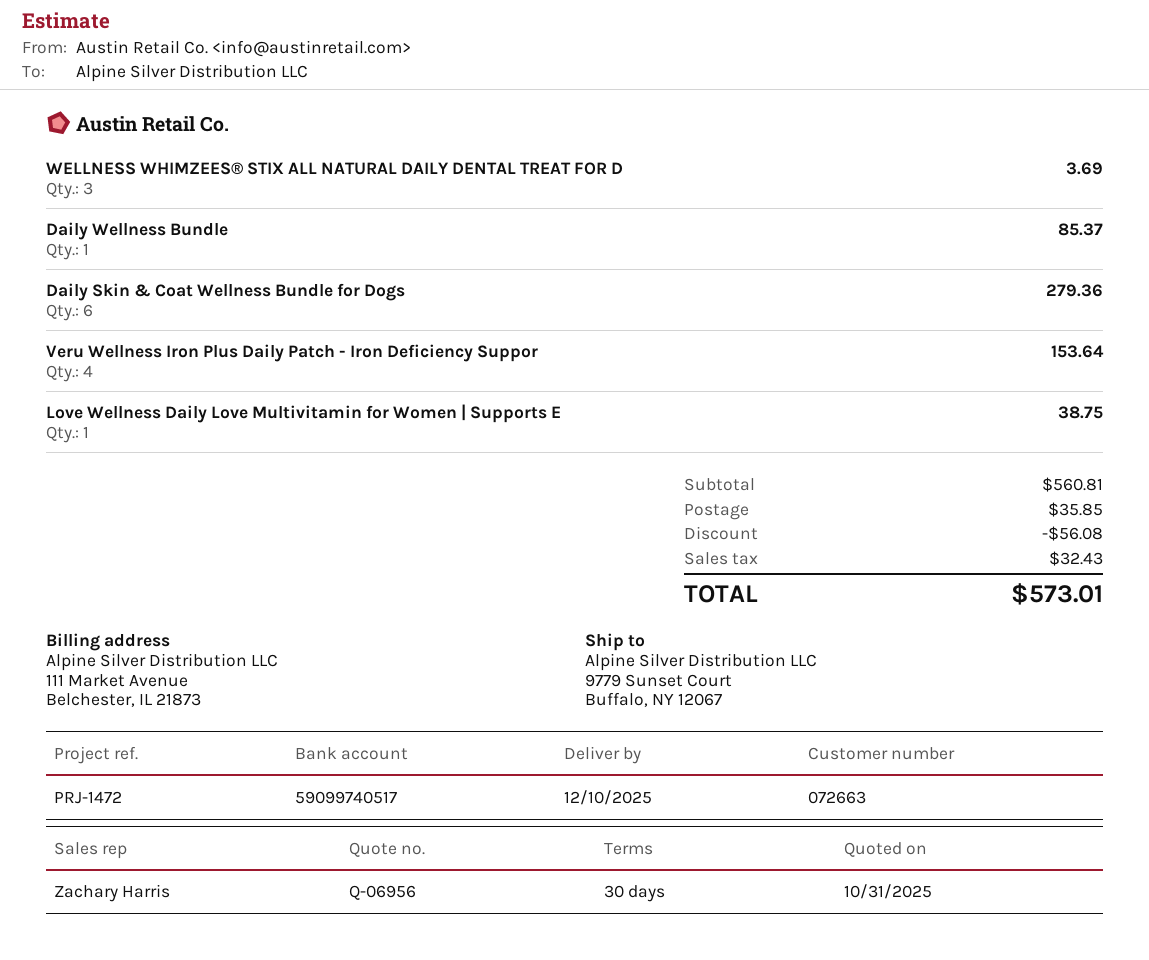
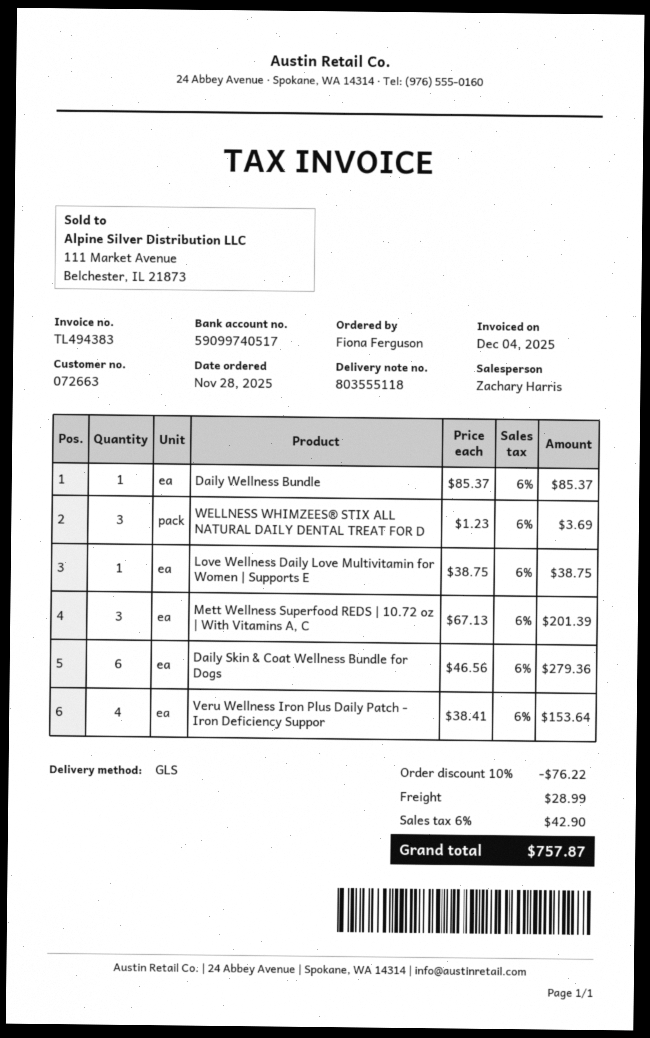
Mett Wellness Superfood REDS | 10.72 oz | With Vitamins A, C: none -> 3 for 201.39
discount: 56.08 -> 76.22
shipping: 35.85 -> 28.99
tax: 32.43 -> 42.90
total: 573.01 -> 757.87

